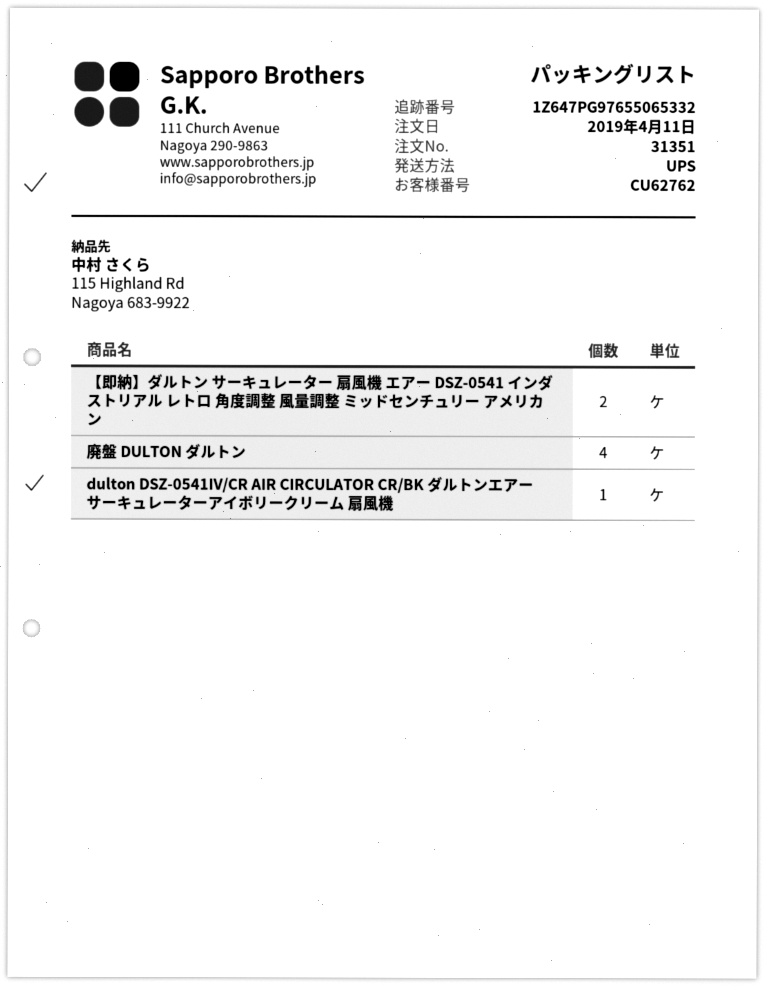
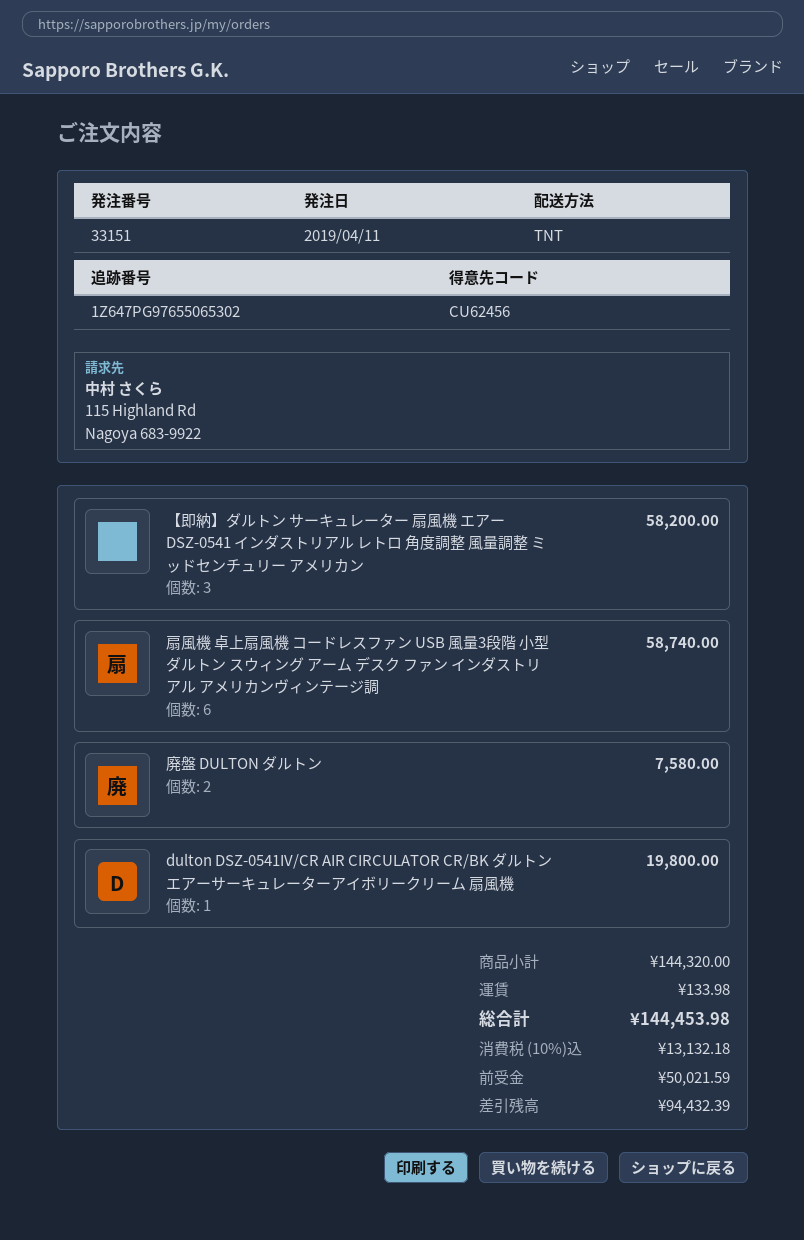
order number: 31351 -> 33151
customer number: CU62762 -> CU62456
shipping method: UPS -> TNT
tracking number: 1Z647PG97655065332 -> 1Z647PG97655065302
【即納】ダルトン サーキュレーター 扇風機 エアー DSZ-0541 インダストリアル レトロ 角度調整 風量調整 ミッドセンチュリー アメリカン: 2 -> 3
廃盤 DULTON ダルトン: 4 -> 2
扇風機 卓上扇風機 コードレスファン USB 風量3段階 小型 ダルトン スウィング アーム デスク ファン インダストリアル アメリカンヴィンテージ調: none -> 6

